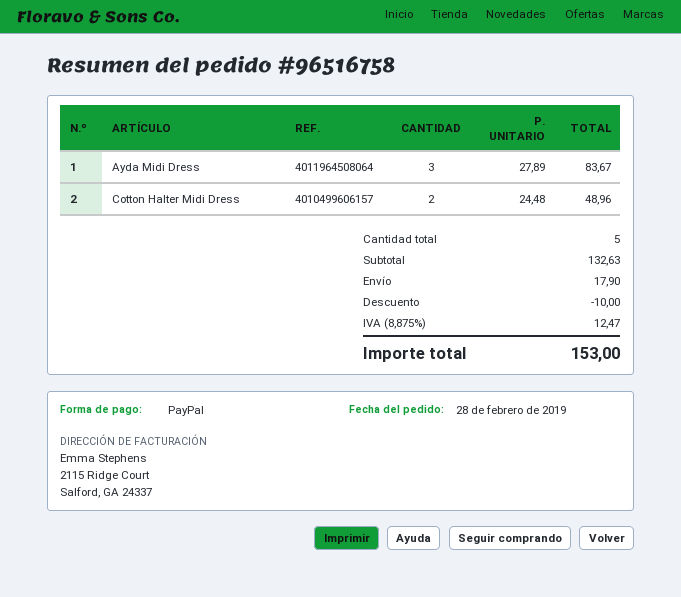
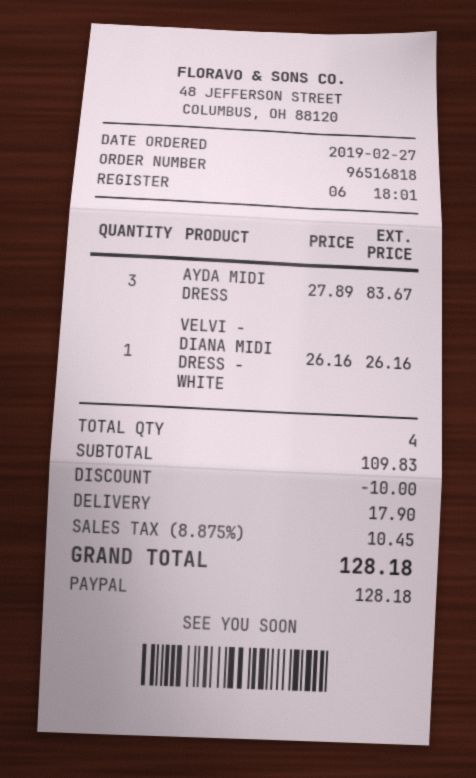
order number: 96516758 -> 96516818
order date: 2019-02-28 -> 2019-02-27
Cotton Halter Midi Dress: 2 x 24.48 = 48.96 -> none
VELVI - DIANA MIDI DRESS - WHITE: none -> 1 x 26.16 = 26.16
total quantity: 5 -> 4
subtotal: 132.63 -> 109.83
tax: 8.875% = 12.47 -> 8.875% = 10.45
total: 153.00 -> 128.18

